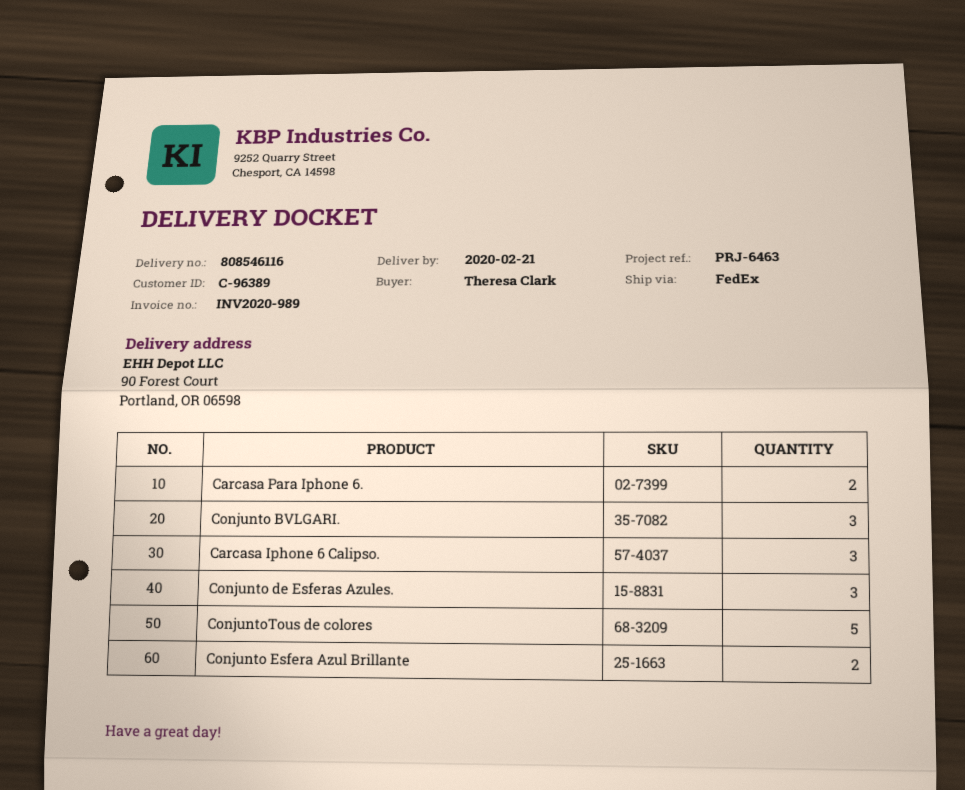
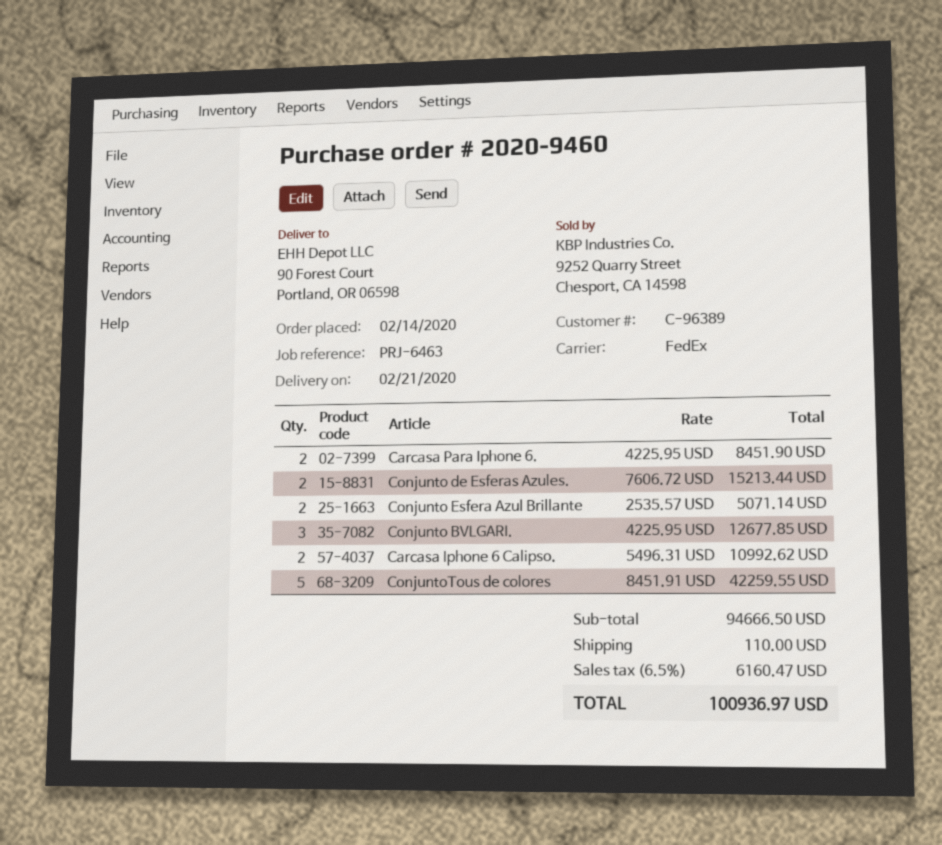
Carcasa Iphone 6 Calipso.: 3 -> 2
Conjunto de Esferas Azules.: 3 -> 2

